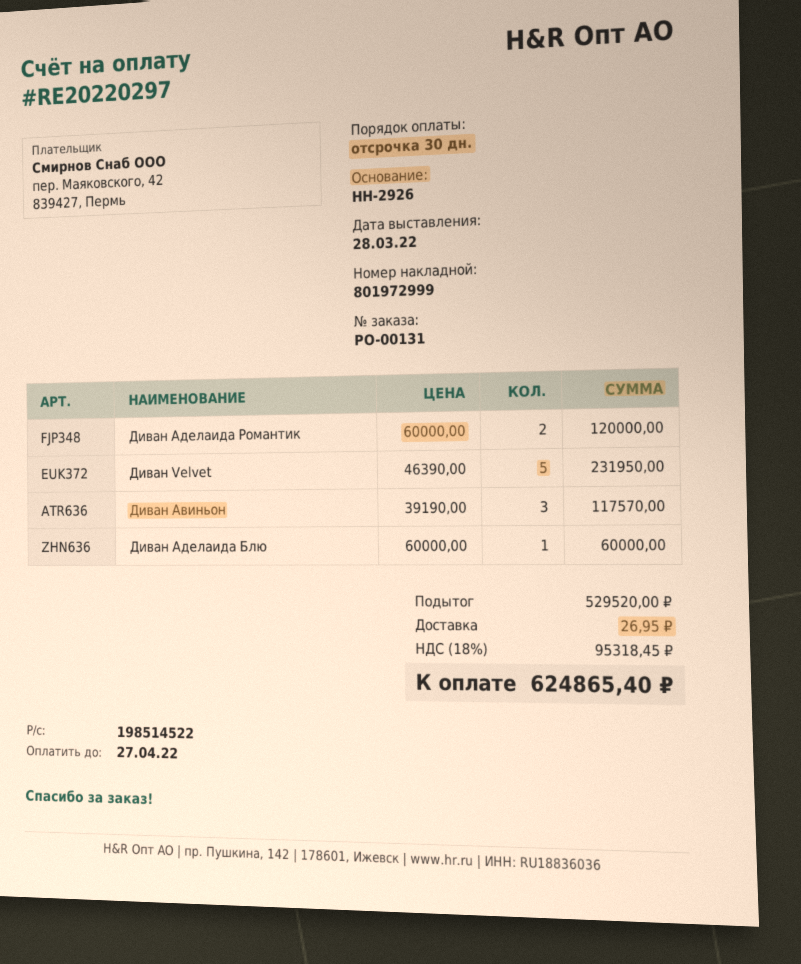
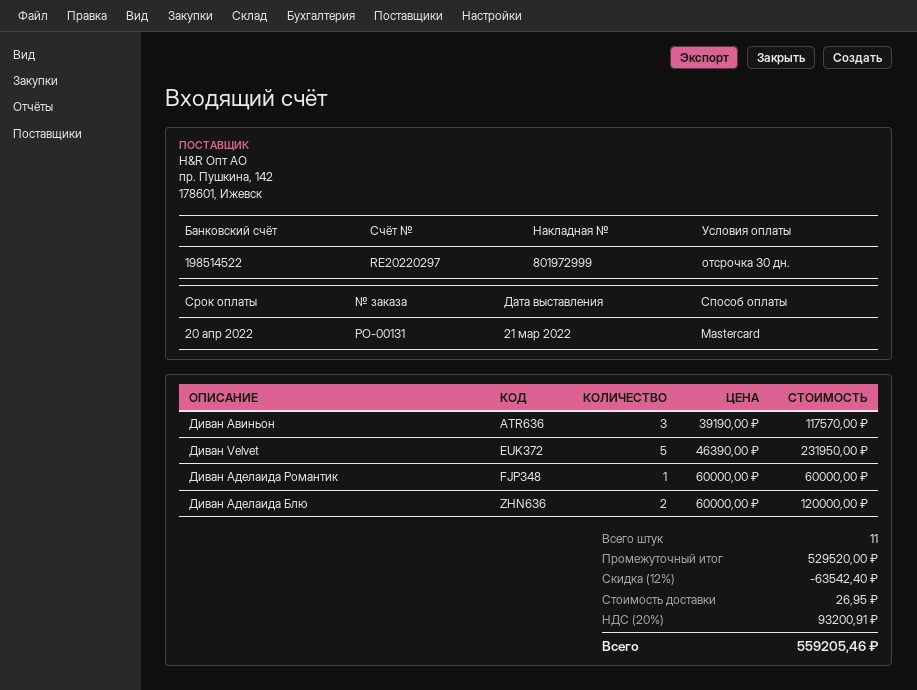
invoice date: 2022-03-28 -> 2022-03-21
due date: 2022-04-27 -> 2022-04-20
Диван Аделаида Романтик: 2 x 60000.00 = 120000.00 -> 1 x 60000.00 = 60000.00
Диван Аделаида Блю: 1 x 60000.00 = 60000.00 -> 2 x 60000.00 = 120000.00
discount: none -> 12% = 63542.40
tax: 18% = 95318.45 -> 20% = 93200.91
total: 624865.40 -> 559205.46

